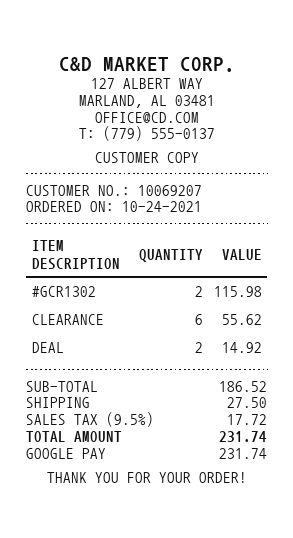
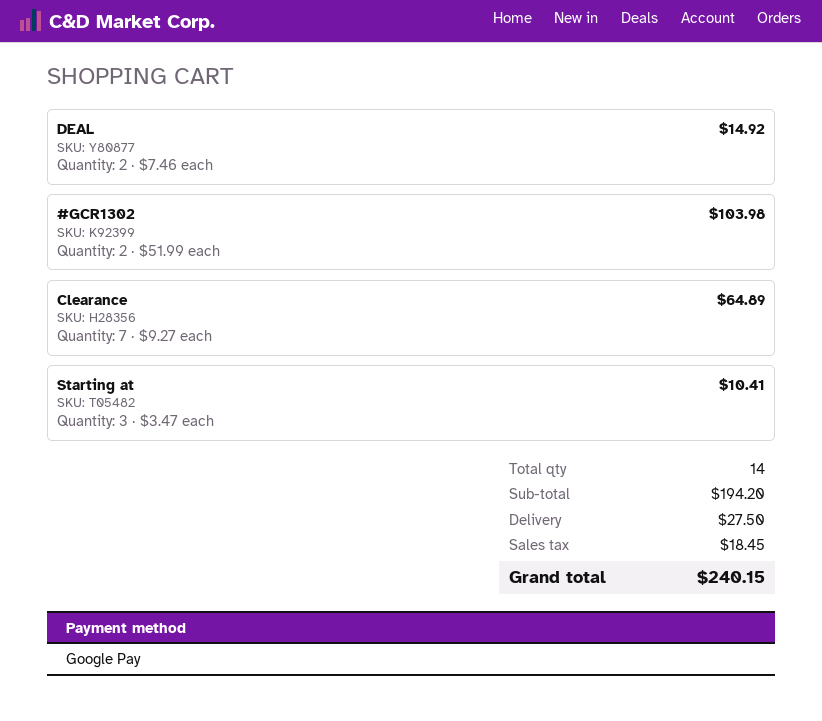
#GCR1302: 2 for 115.98 -> 2 for 103.98
CLEARANCE: 6 for 55.62 -> 7 for 64.89
Starting at: none -> 3 for 10.41
subtotal: 186.52 -> 194.20
tax: 17.72 -> 18.45
total: 231.74 -> 240.15

